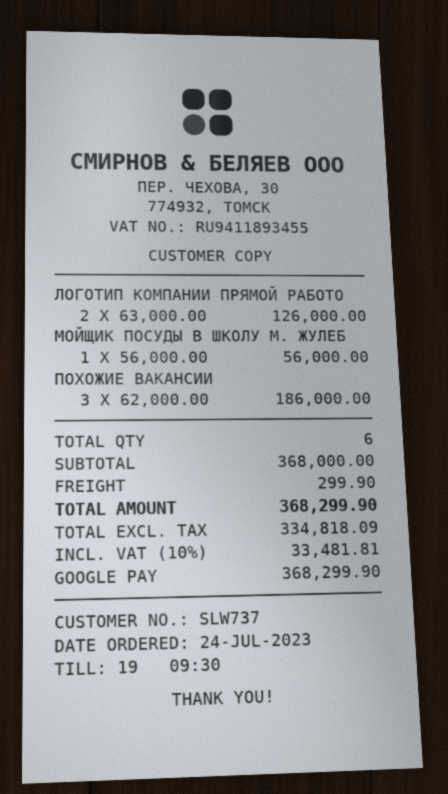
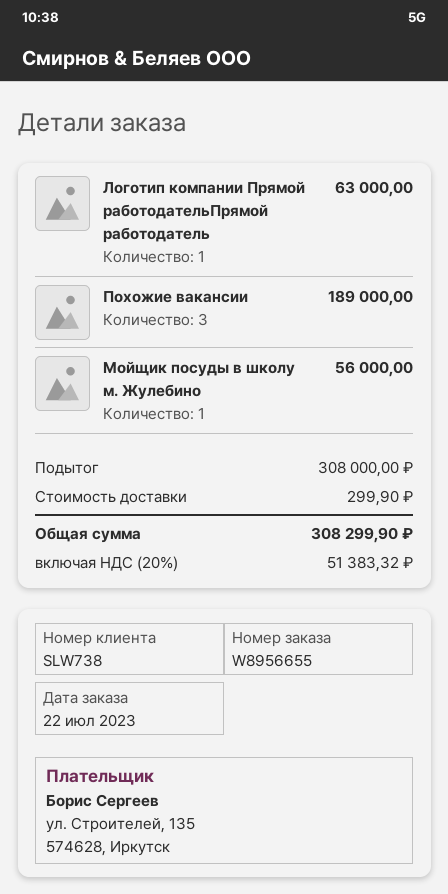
order date: 2023-07-24 -> 2023-07-22
customer number: SLW737 -> SLW738
ЛОГОТИП КОМПАНИИ ПРЯМОЙ РАБОТО: 2 for 126000.00 -> 1 for 63000.00
ПОХОЖИЕ ВАКАНСИИ: 3 for 186000.00 -> 3 for 189000.00
subtotal: 368000.00 -> 308000.00
tax: 10% = 33481.81 -> 20% = 51383.32
total: 368299.90 -> 308299.90

